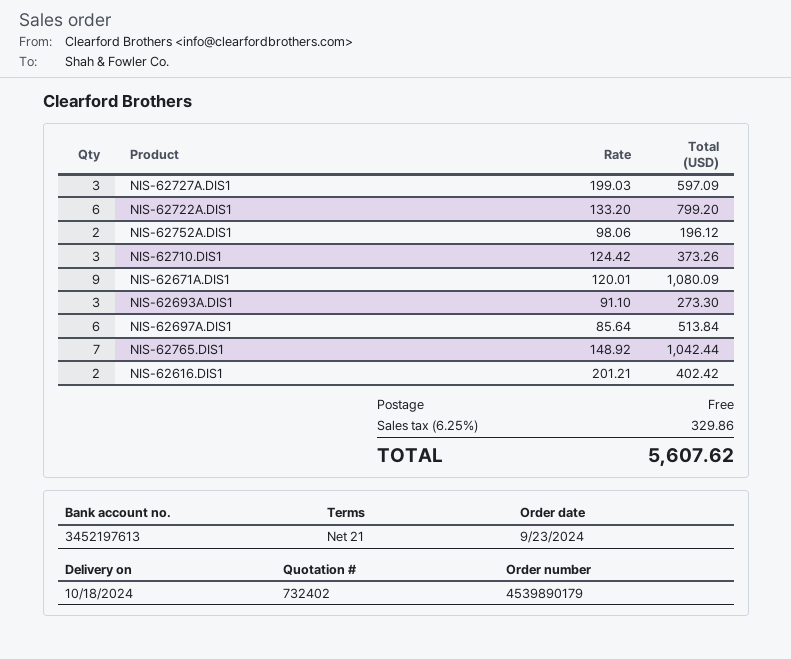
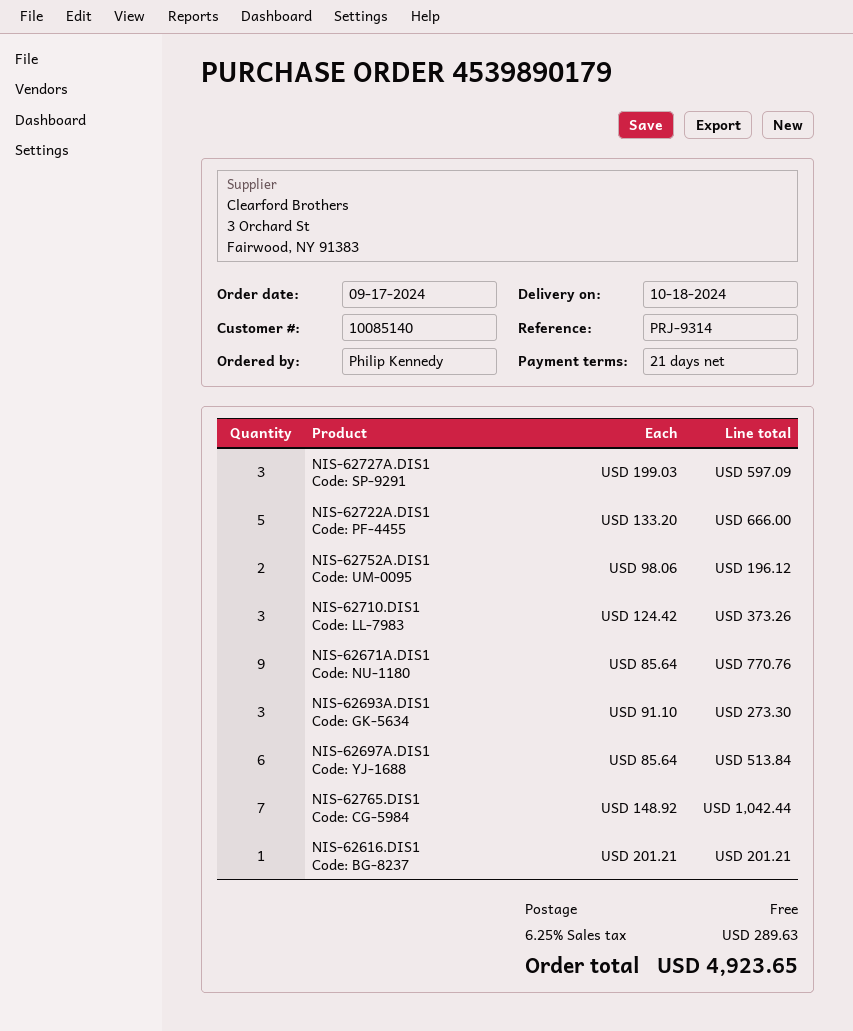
order date: 2024-09-23 -> 2024-09-17
NIS-62722A.DIS1: 6 x 133.20 = 799.20 -> 5 x 133.20 = 666.00
NIS-62671A.DIS1: 9 x 120.01 = 1080.09 -> 9 x 85.64 = 770.76
NIS-62616.DIS1: 2 x 201.21 = 402.42 -> 1 x 201.21 = 201.21
tax: 6.25% = 329.86 -> 6.25% = 289.63
total: 5607.62 -> 4923.65

